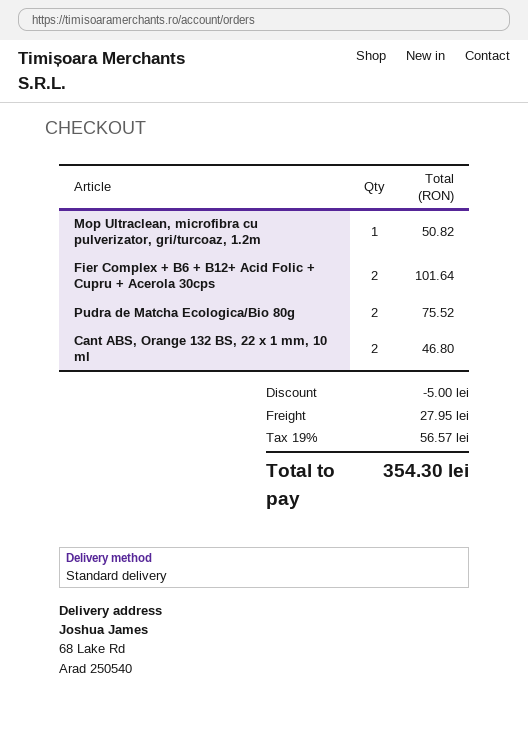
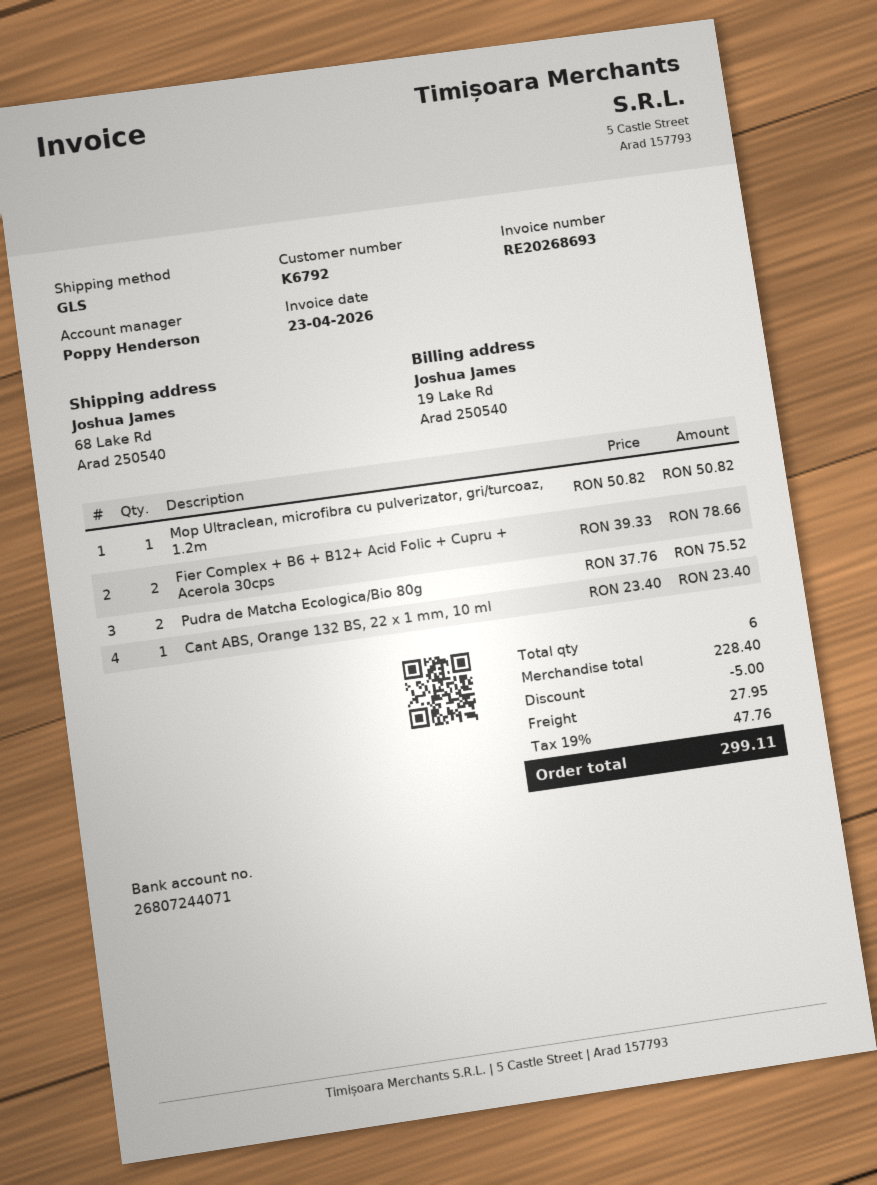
shipping method: standard -> GLS
Fier Complex + B6 + B12+ Acid Folic + Cupru + Acerola 30cps: 2 for 101.64 -> 2 for 78.66
Cant ABS, Orange 132 BS, 22 x 1 mm, 10 ml: 2 for 46.80 -> 1 for 23.40
tax: 19% = 56.57 -> 19% = 47.76
total: 354.30 -> 299.11

